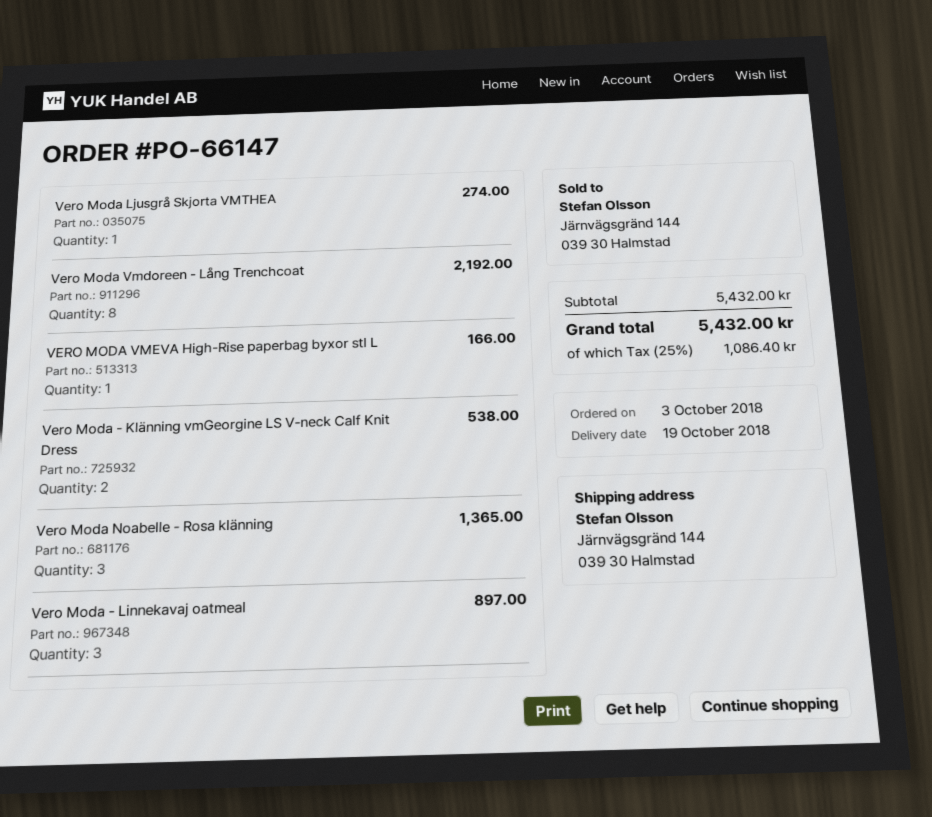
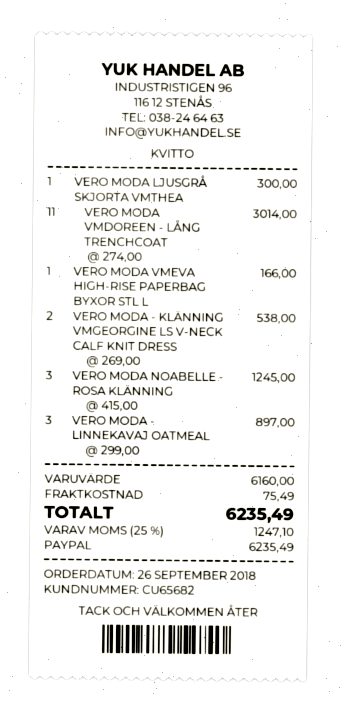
order date: 2018-10-03 -> 2018-09-26
Vero Moda Ljusgrå Skjorta VMTHEA: 1 for 274.00 -> 1 for 300.00
Vero Moda Vmdoreen - Lång Trenchcoat: 8 for 2192.00 -> 11 for 3014.00
Vero Moda Noabelle - Rosa klänning: 3 for 1365.00 -> 3 for 1245.00
subtotal: 5432.00 -> 6160.00
shipping: none -> 75.49
tax: 25% = 1086.40 -> 25% = 1247.10
total: 5432.00 -> 6235.49

